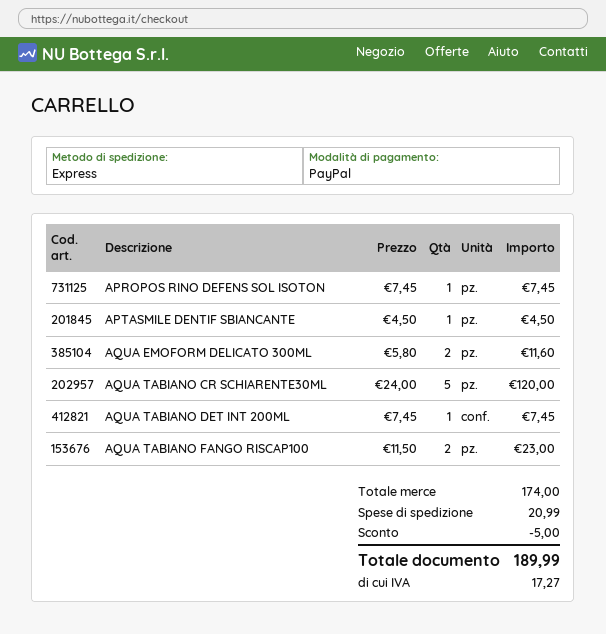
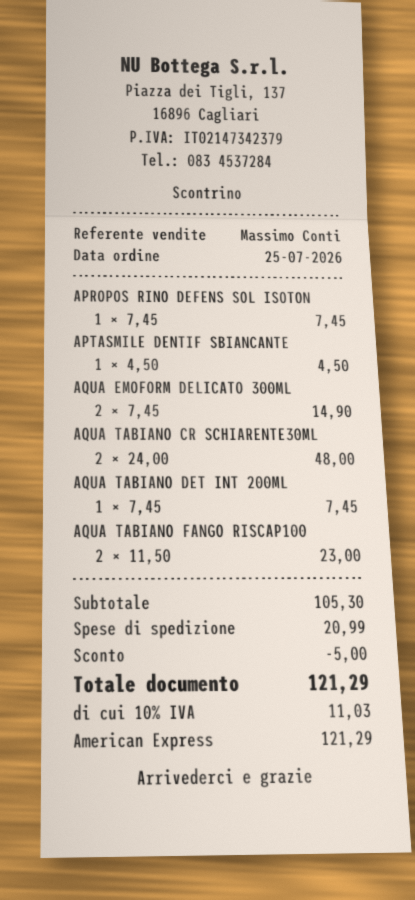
payment method: PayPal -> American Express
AQUA EMOFORM DELICATO 300ML: 2 x 5.80 = 11.60 -> 2 x 7.45 = 14.90
AQUA TABIANO CR SCHIARENTE30ML: 5 x 24.00 = 120.00 -> 2 x 24.00 = 48.00
subtotal: 174.00 -> 105.30
tax: 17.27 -> 11.03
total: 189.99 -> 121.29

